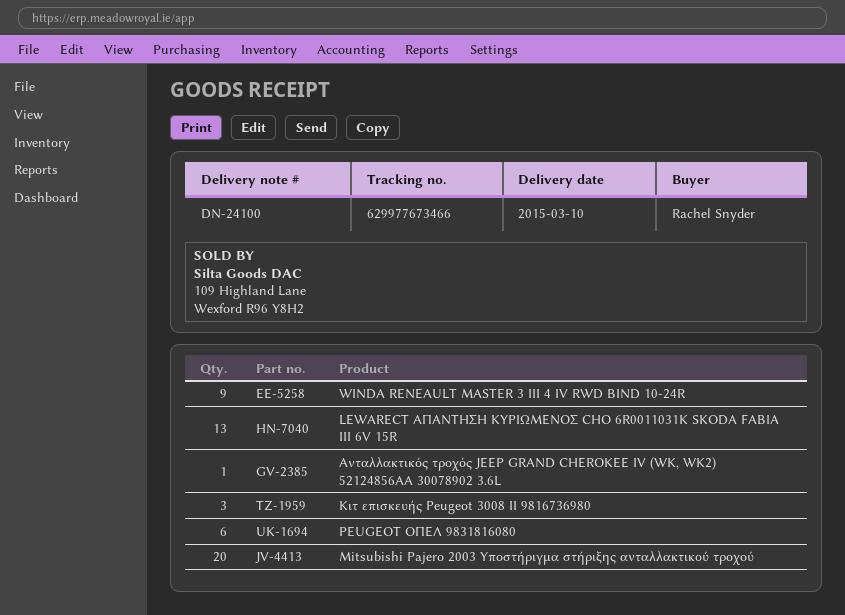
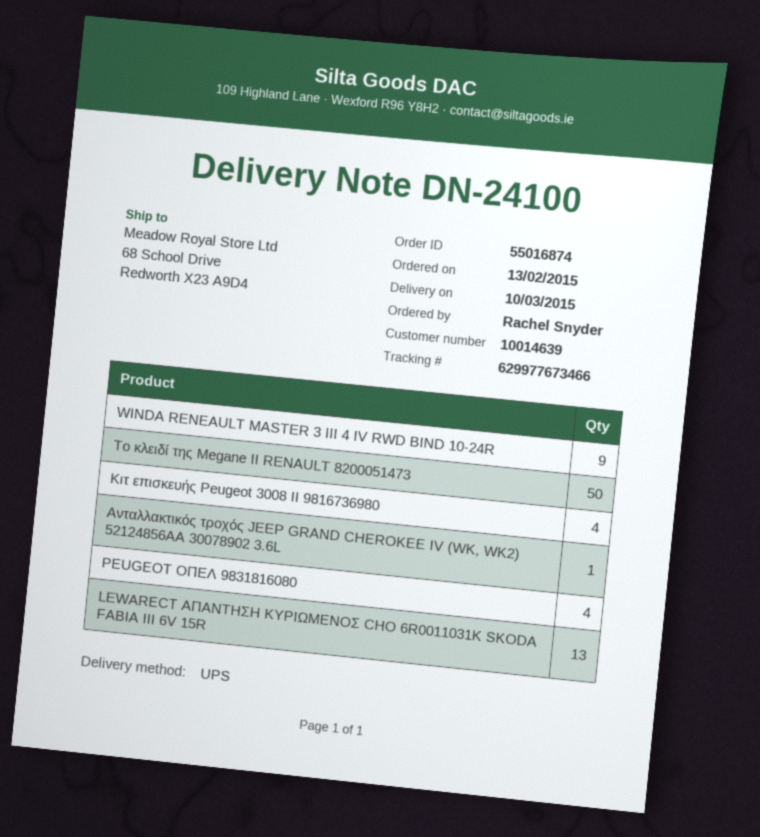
Κιτ επισκευής Peugeot 3008 II 9816736980: 3 -> 4
PEUGEOT ΟΠΕΛ 9831816080: 6 -> 4
Mitsubishi Pajero 2003 Υποστήριγμα στήριξης ανταλλακτικού τροχού: 20 -> none
Το κλειδί της Megane II RENAULT 8200051473: none -> 50

